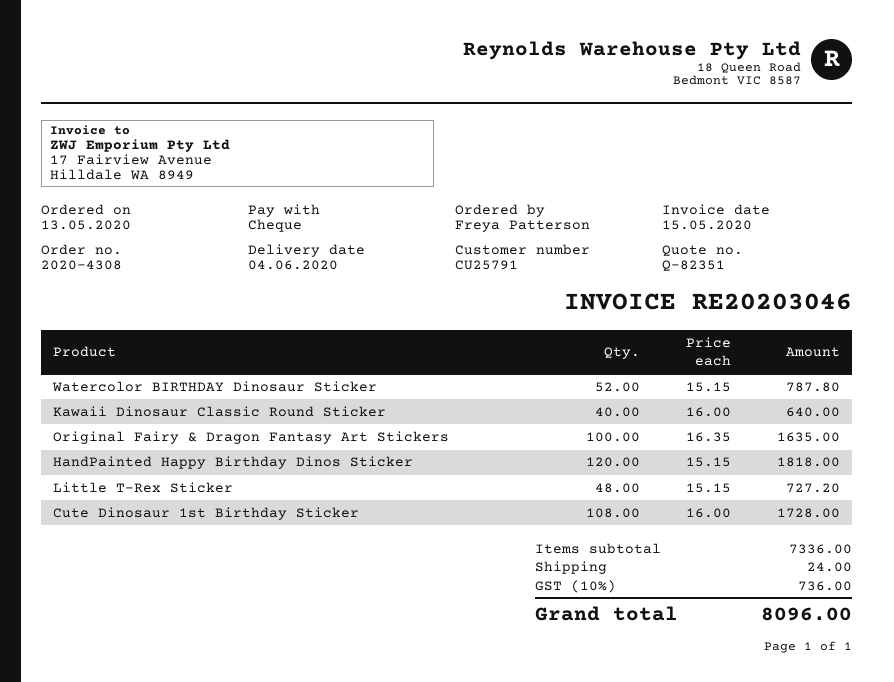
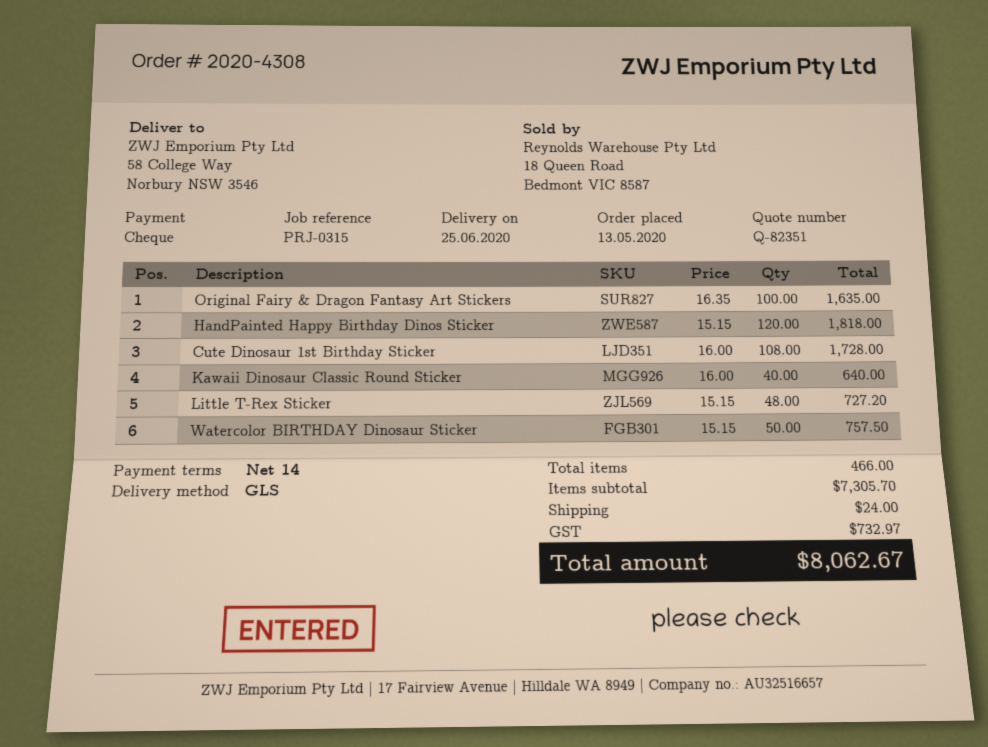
delivery date: 2020-06-04 -> 2020-06-25
Watercolor BIRTHDAY Dinosaur Sticker: 52 x 15.15 = 787.80 -> 50 x 15.15 = 757.50
subtotal: 7336.00 -> 7305.70
tax: 736.00 -> 732.97
total: 8096.00 -> 8062.67

